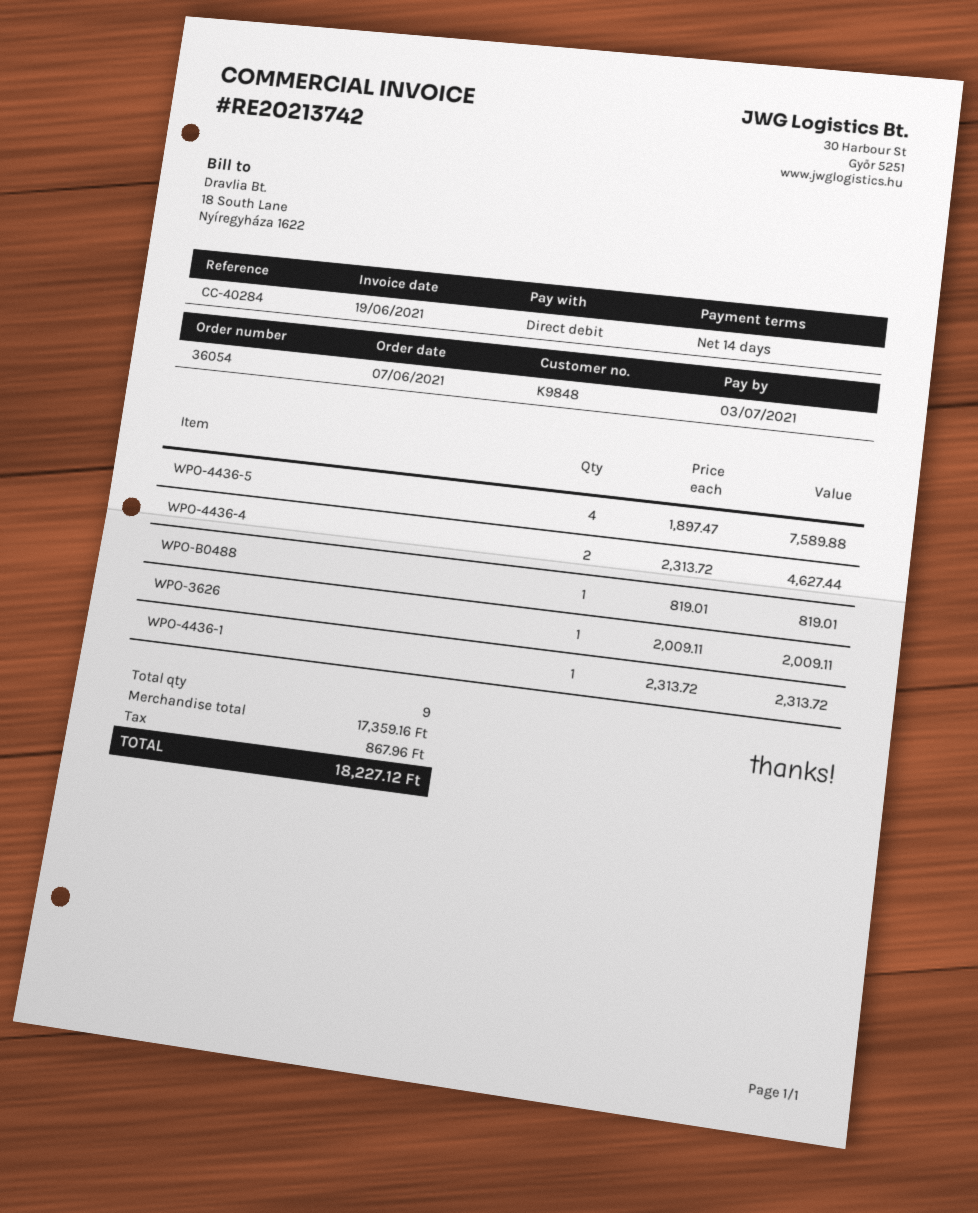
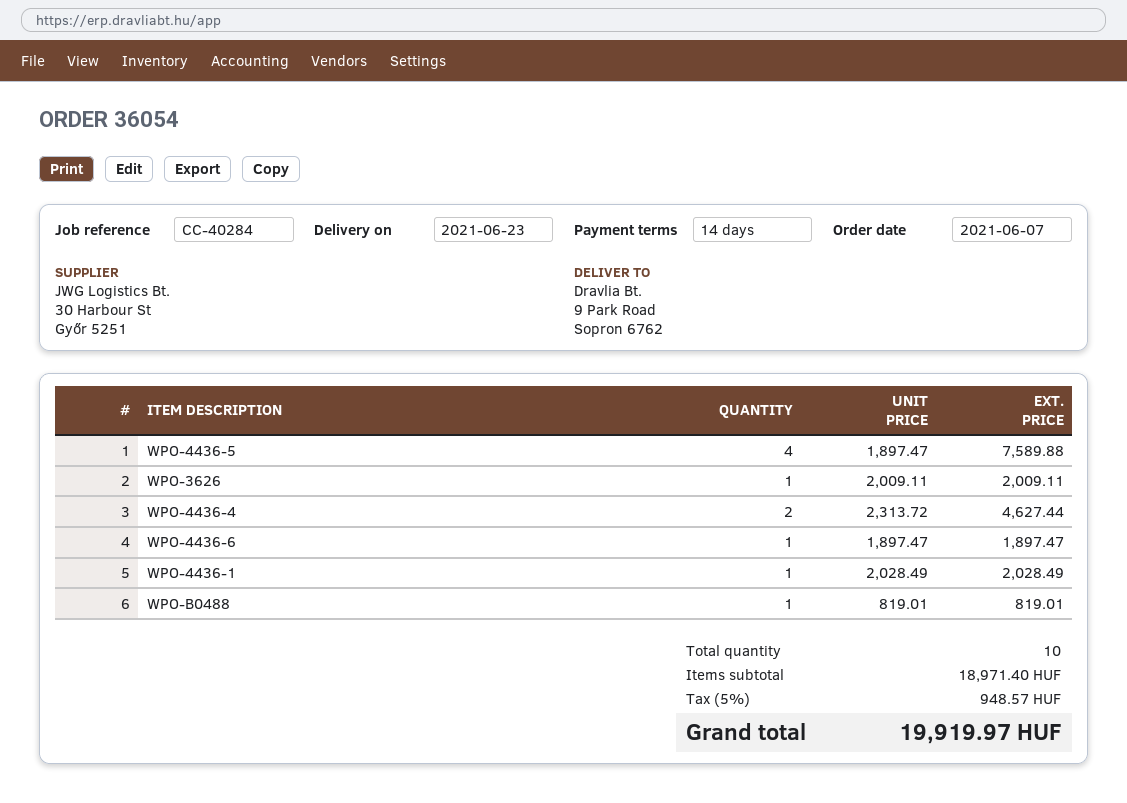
WPO-4436-1: 1 x 2313.72 = 2313.72 -> 1 x 2028.49 = 2028.49
WPO-4436-6: none -> 1 x 1897.47 = 1897.47
total quantity: 9 -> 10
subtotal: 17359.16 -> 18971.40
tax: 867.96 -> 948.57
total: 18227.12 -> 19919.97

